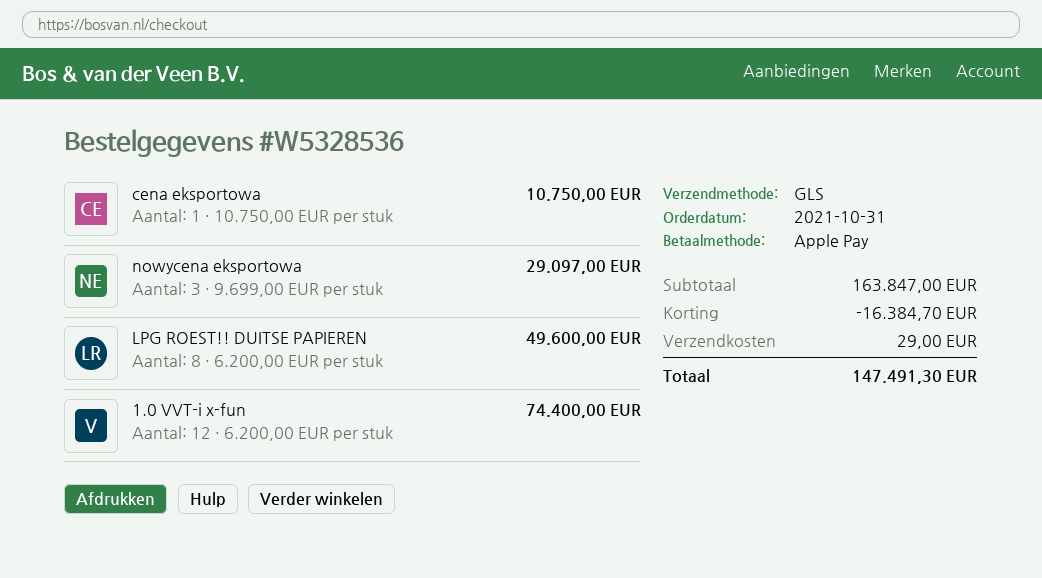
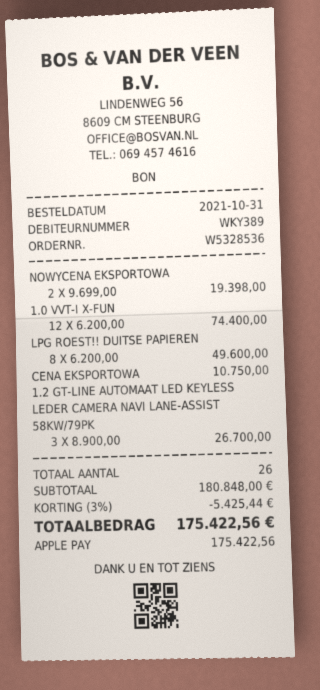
nowycena eksportowa: 3 x 9699.00 = 29097.00 -> 2 x 9699.00 = 19398.00
1.2 GT-LINE AUTOMAAT LED KEYLESS LEDER CAMERA NAVI LANE-ASSIST 58KW/79PK: none -> 3 x 8900.00 = 26700.00
subtotal: 163847.00 -> 180848.00
discount: 16384.70 -> 5425.44
shipping: 29.00 -> none
total: 147491.30 -> 175422.56

